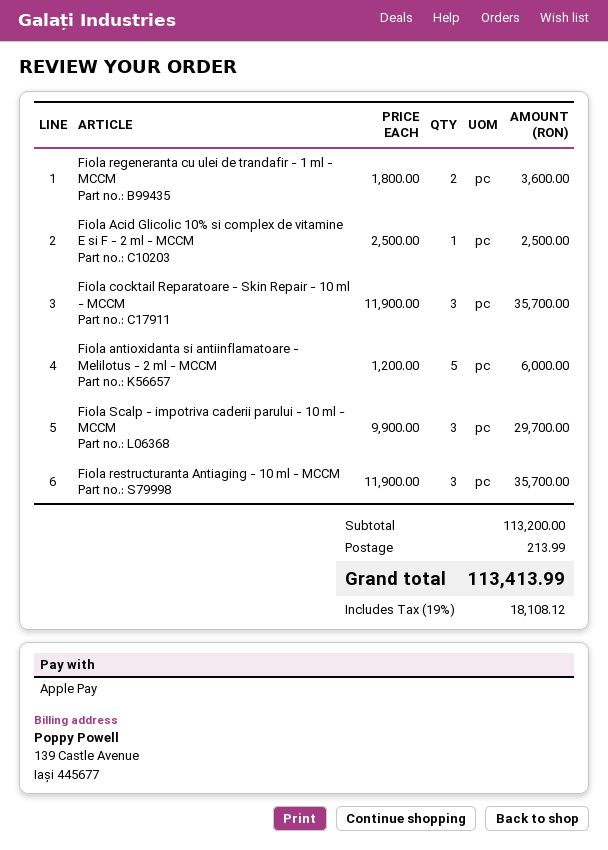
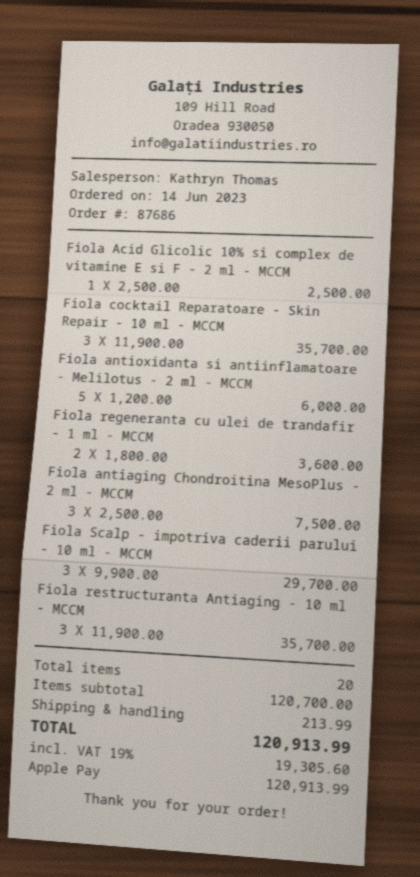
Fiola antiaging Chondroitina MesoPlus - 2 ml - MCCM: none -> 3 x 2500.00 = 7500.00
subtotal: 113200.00 -> 120700.00
tax: 19% = 18108.12 -> 19% = 19305.60
total: 113413.99 -> 120913.99

